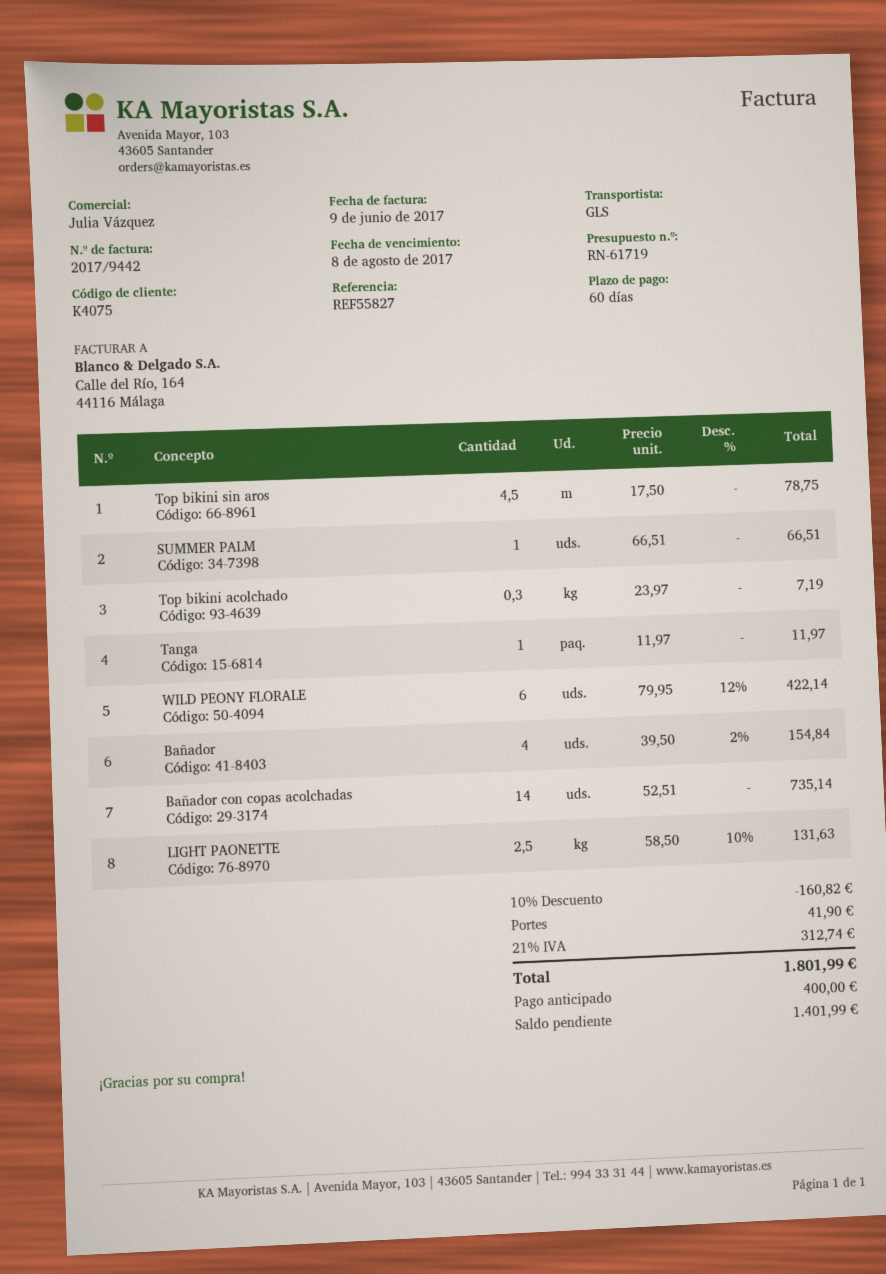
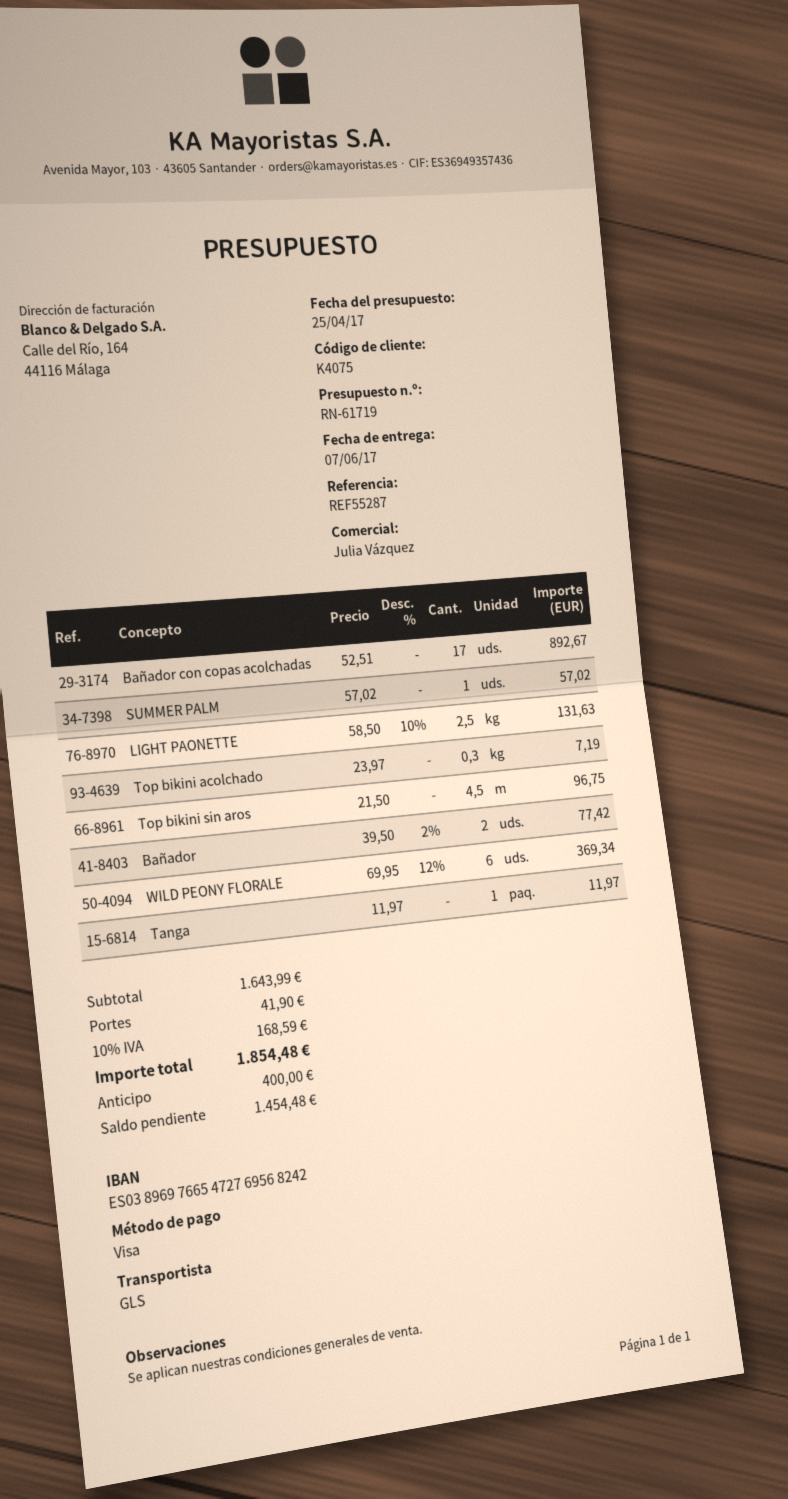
reference: REF55827 -> REF55287
Top bikini sin aros: 4.5 x 17.50 = 78.75 -> 4.5 x 21.50 = 96.75
SUMMER PALM: 1 x 66.51 = 66.51 -> 1 x 57.02 = 57.02
WILD PEONY FLORALE: 6 x 79.95 - 12% = 422.14 -> 6 x 69.95 - 12% = 369.34
Bañador: 4 x 39.50 - 2% = 154.84 -> 2 x 39.50 - 2% = 77.42
Bañador con copas acolchadas: 14 x 52.51 = 735.14 -> 17 x 52.51 = 892.67
discount: 10% = 160.82 -> none
tax: 21% = 312.74 -> 10% = 168.59
total: 1801.99 -> 1854.48
balance: 1401.99 -> 1454.48

